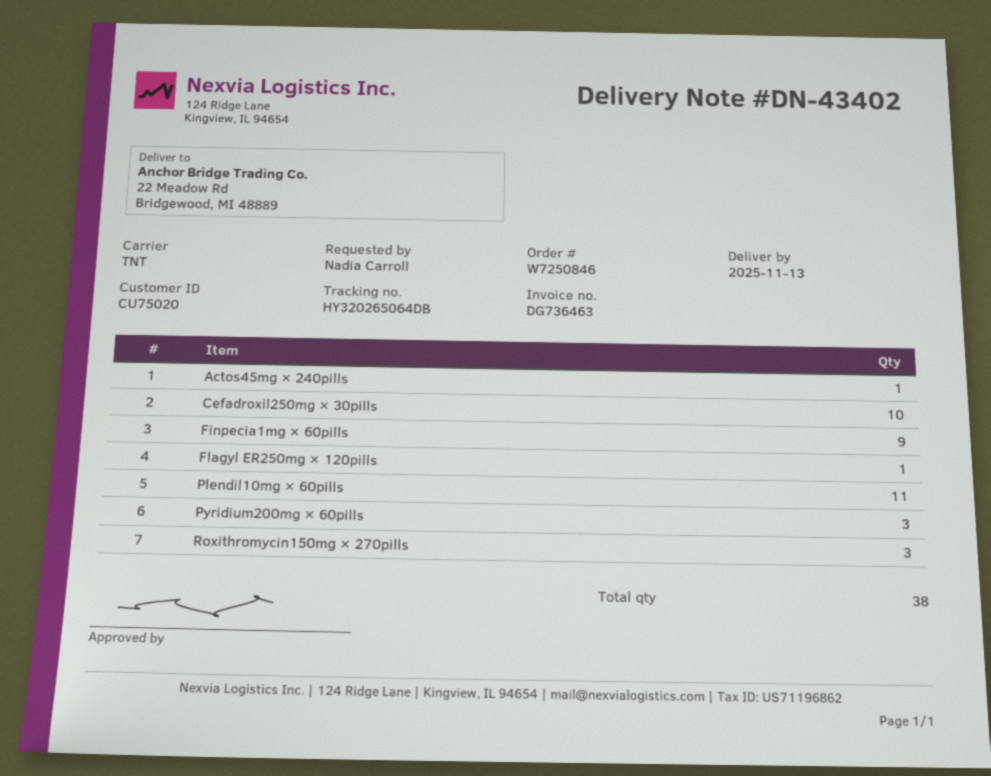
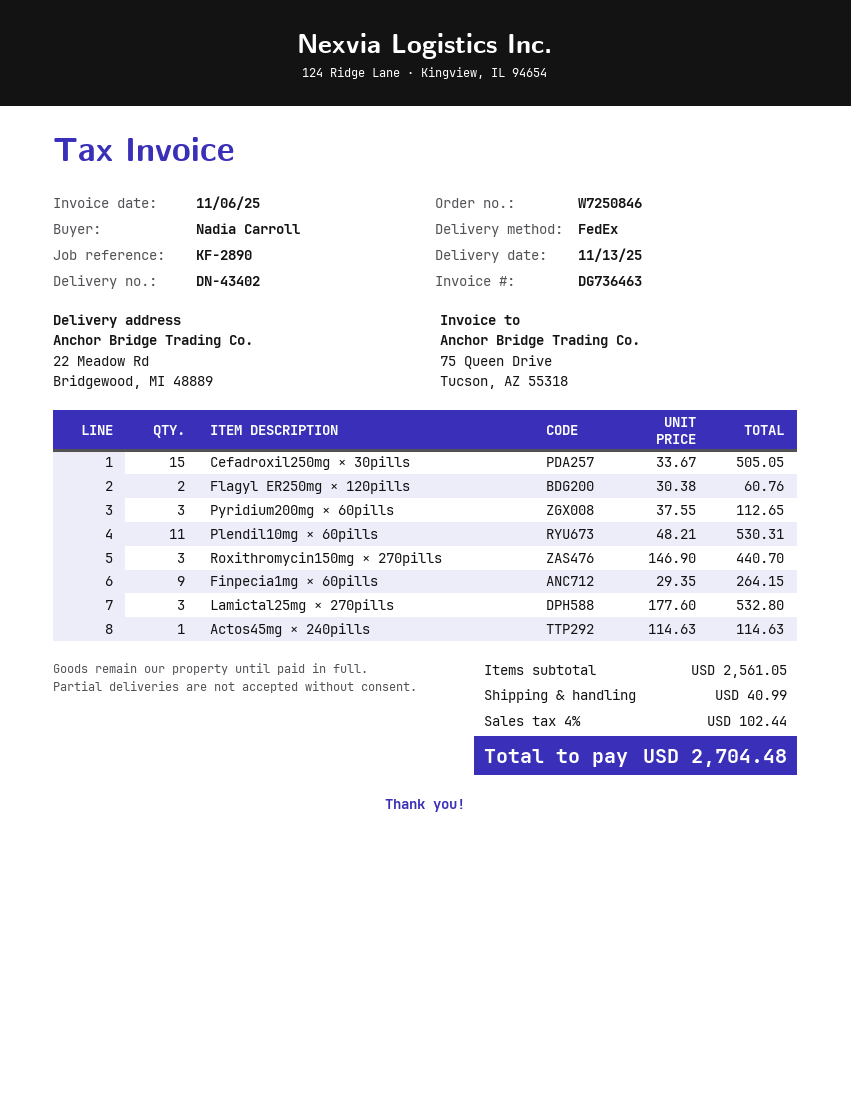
shipping method: TNT -> FedEx
Cefadroxil250mg × 30pills: 10 -> 15
Flagyl ER250mg × 120pills: 1 -> 2
Lamictal25mg × 270pills: none -> 3

